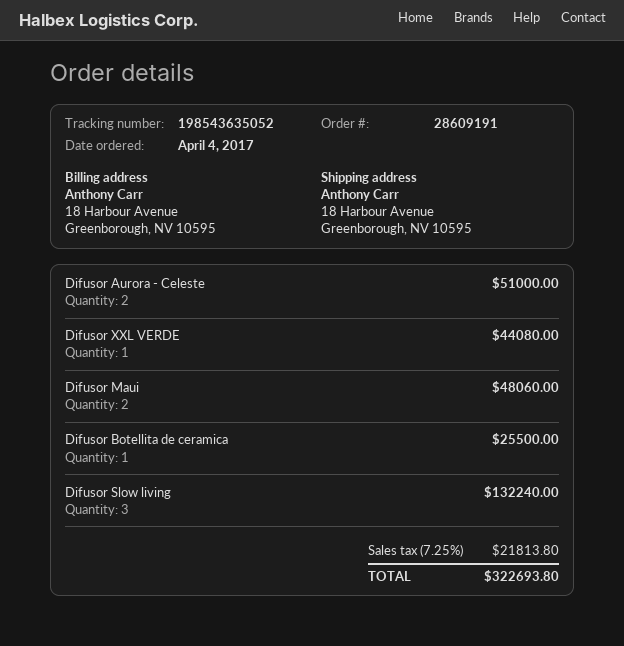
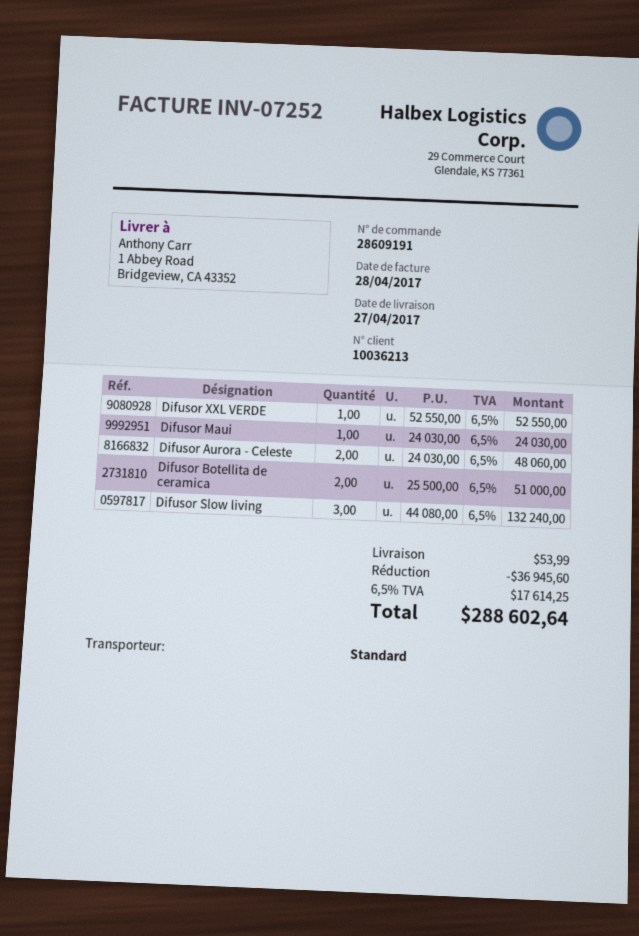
ship to: 18 Harbour Avenue, Greenborough, NV 10595 -> 1 Abbey Road, Bridgeview, CA 43352
Difusor Aurora - Celeste: 2 for 51000.00 -> 2 for 48060.00
Difusor XXL VERDE: 1 for 44080.00 -> 1 for 52550.00
Difusor Maui: 2 for 48060.00 -> 1 for 24030.00
Difusor Botellita de ceramica: 1 for 25500.00 -> 2 for 51000.00
discount: none -> 36945.60
shipping: none -> 53.99
tax: 7.25% = 21813.80 -> 6.5% = 17614.25
total: 322693.80 -> 288602.64

